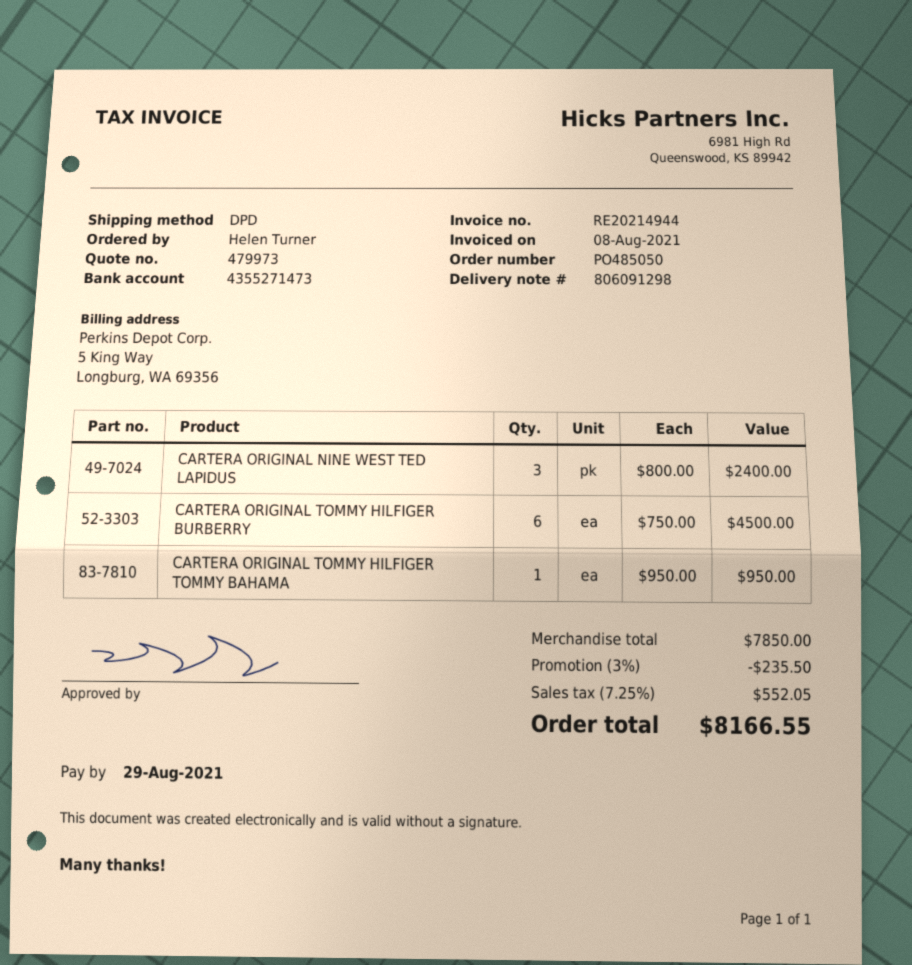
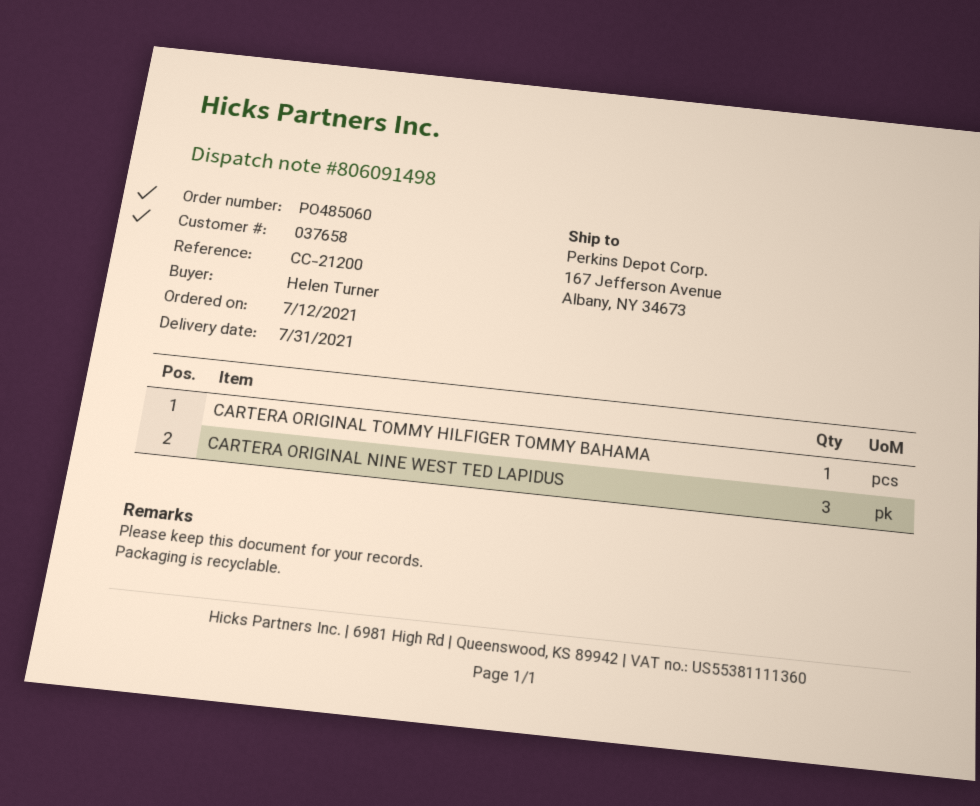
order number: PO485050 -> PO485060
delivery note number: 806091298 -> 806091498
CARTERA ORIGINAL TOMMY HILFIGER BURBERRY: 6 -> none

